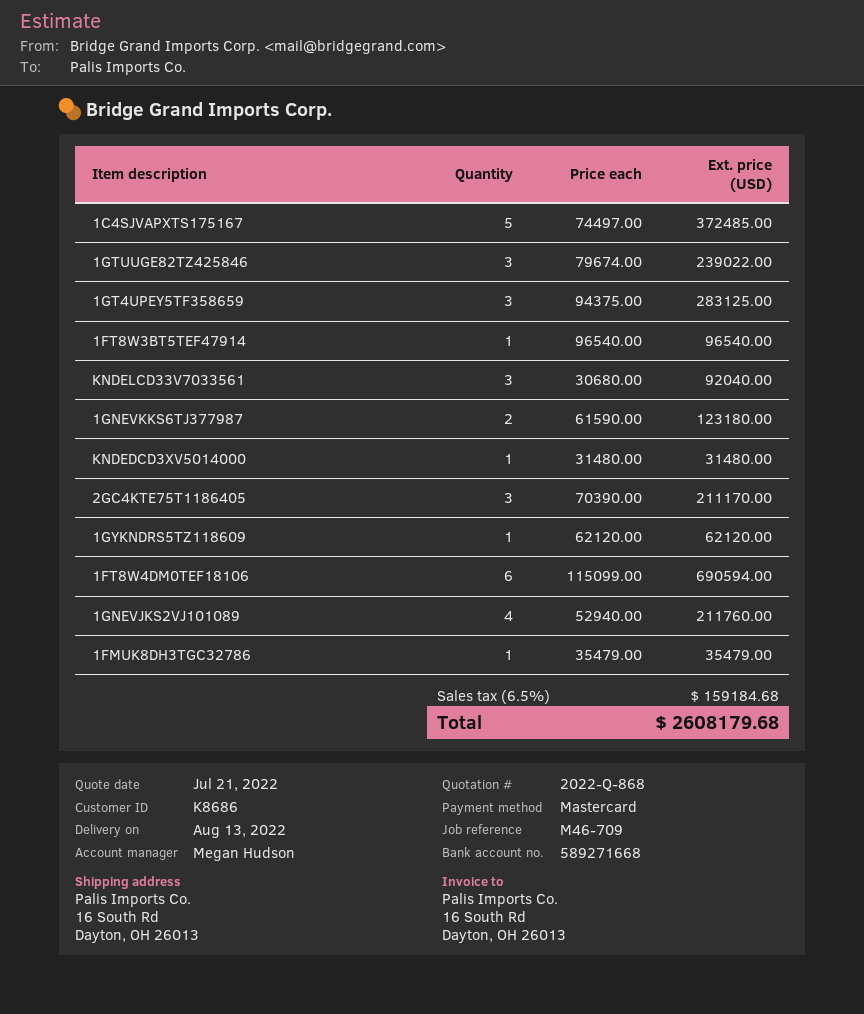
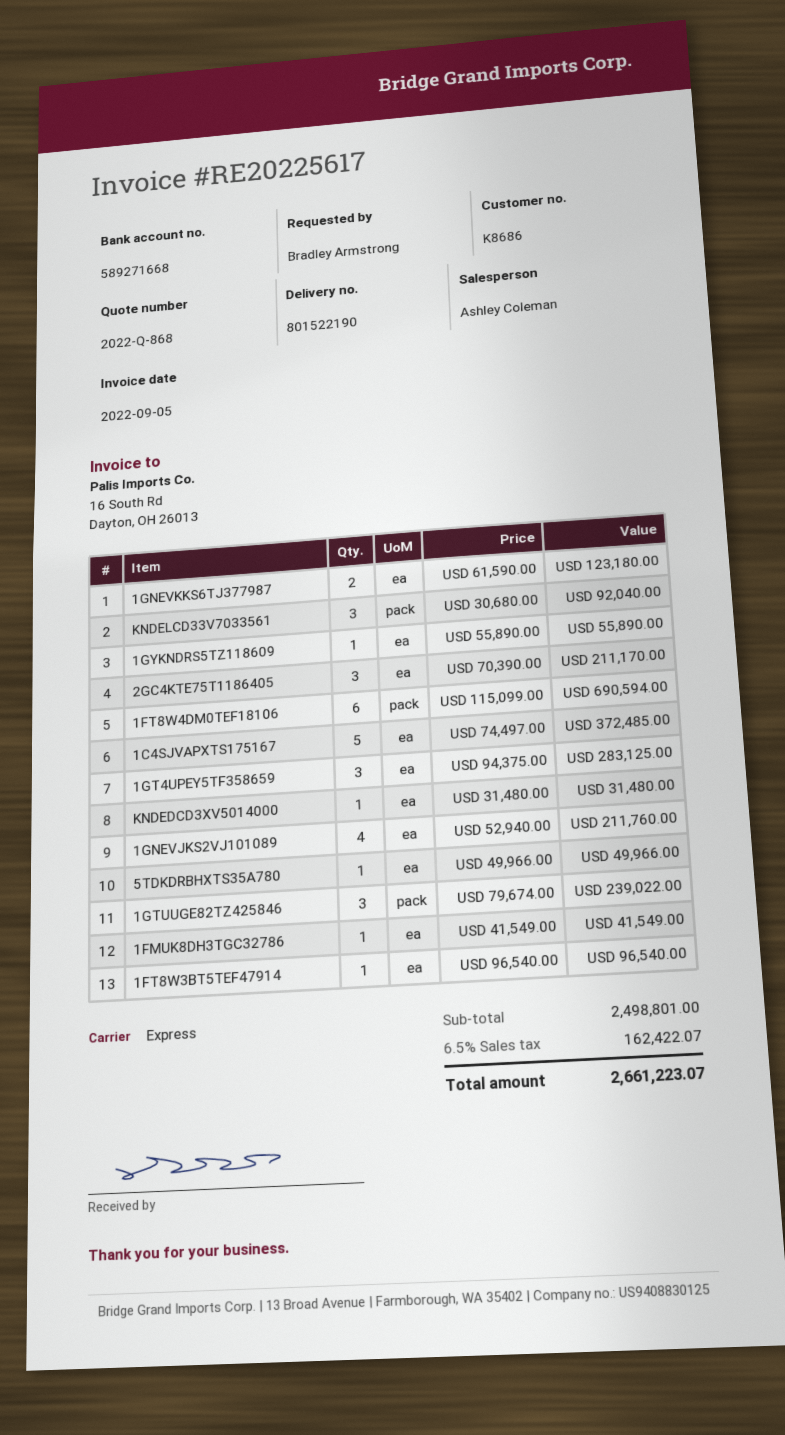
sales rep: Megan Hudson -> Ashley Coleman
1GYKNDRS5TZ118609: 1 x 62120.00 = 62120.00 -> 1 x 55890.00 = 55890.00
1FMUK8DH3TGC32786: 1 x 35479.00 = 35479.00 -> 1 x 41549.00 = 41549.00
5TDKDRBHXTS35A780: none -> 1 x 49966.00 = 49966.00
tax: 6.5% = 159184.68 -> 6.5% = 162422.07
total: 2608179.68 -> 2661223.07

